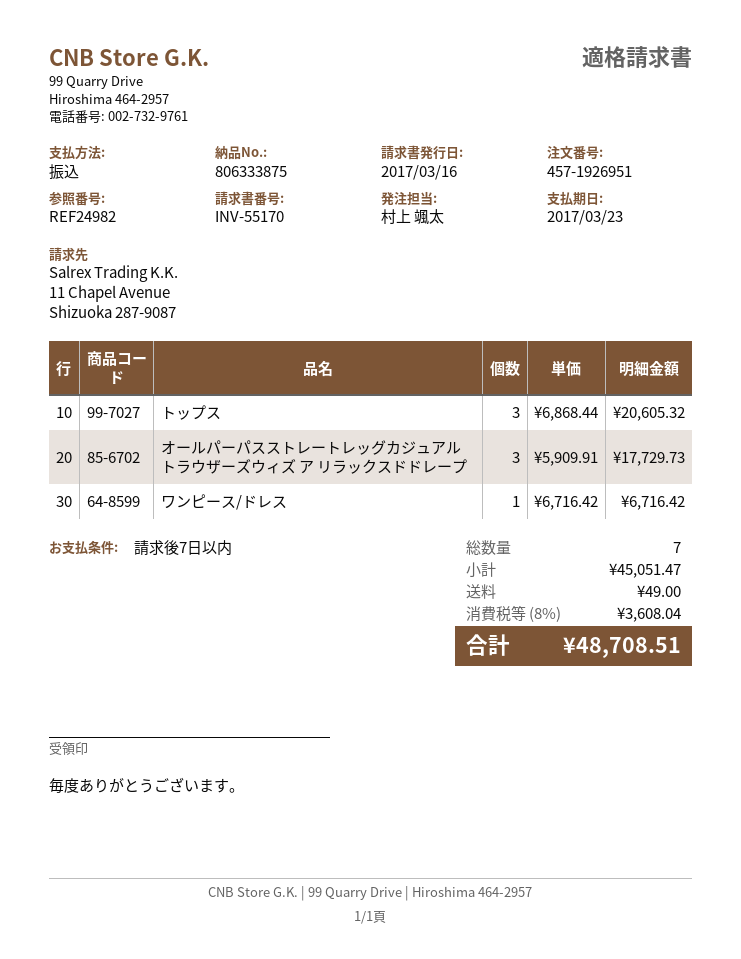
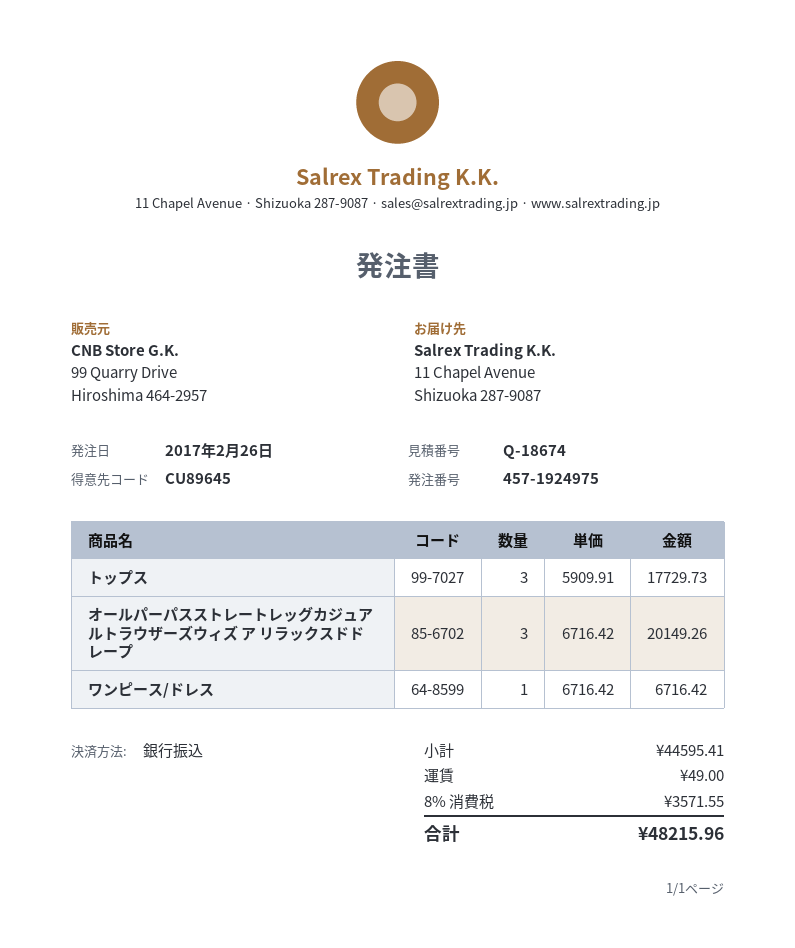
order number: 457-1926951 -> 457-1924975
トップス: 3 x 6868.44 = 20605.32 -> 3 x 5909.91 = 17729.73
オールパーパスストレートレッグカジュアルトラウザーズウィズ ア リラックスドドレープ: 3 x 5909.91 = 17729.73 -> 3 x 6716.42 = 20149.26
subtotal: 45051.47 -> 44595.41
tax: 8% = 3608.04 -> 8% = 3571.55
total: 48708.51 -> 48215.96

